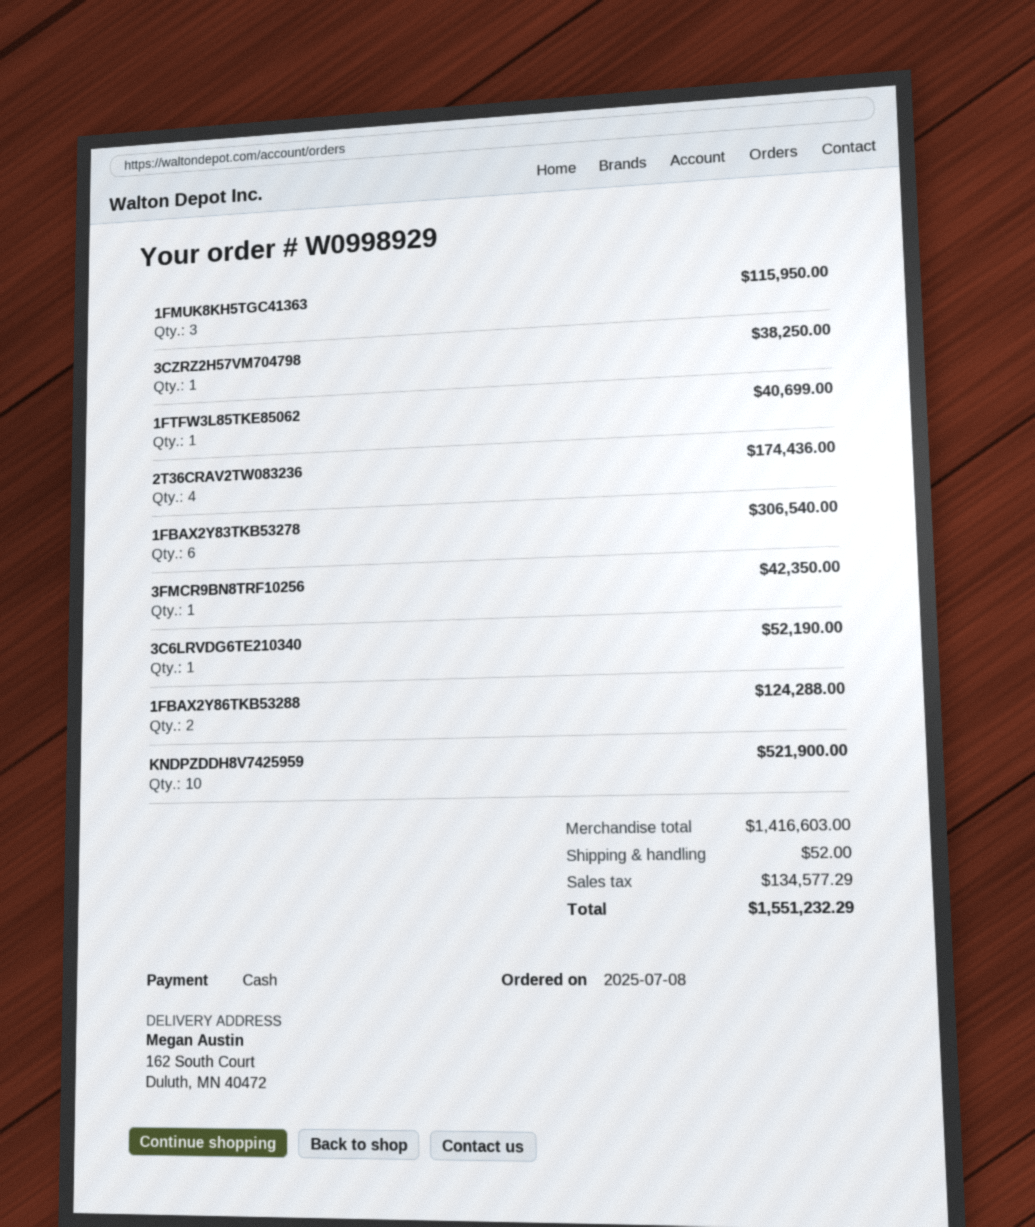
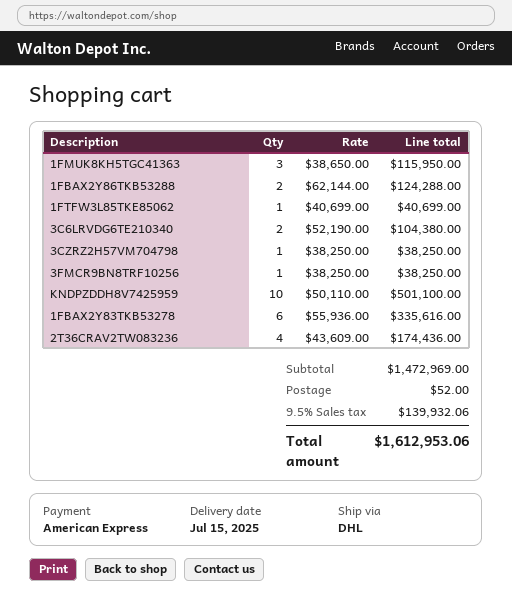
payment method: cash -> American Express
1FBAX2Y83TKB53278: 6 for 306540.00 -> 6 for 335616.00
3FMCR9BN8TRF10256: 1 for 42350.00 -> 1 for 38250.00
3C6LRVDG6TE210340: 1 for 52190.00 -> 2 for 104380.00
KNDPZDDH8V7425959: 10 for 521900.00 -> 10 for 501100.00
subtotal: 1416603.00 -> 1472969.00
tax: 134577.29 -> 139932.06
total: 1551232.29 -> 1612953.06

